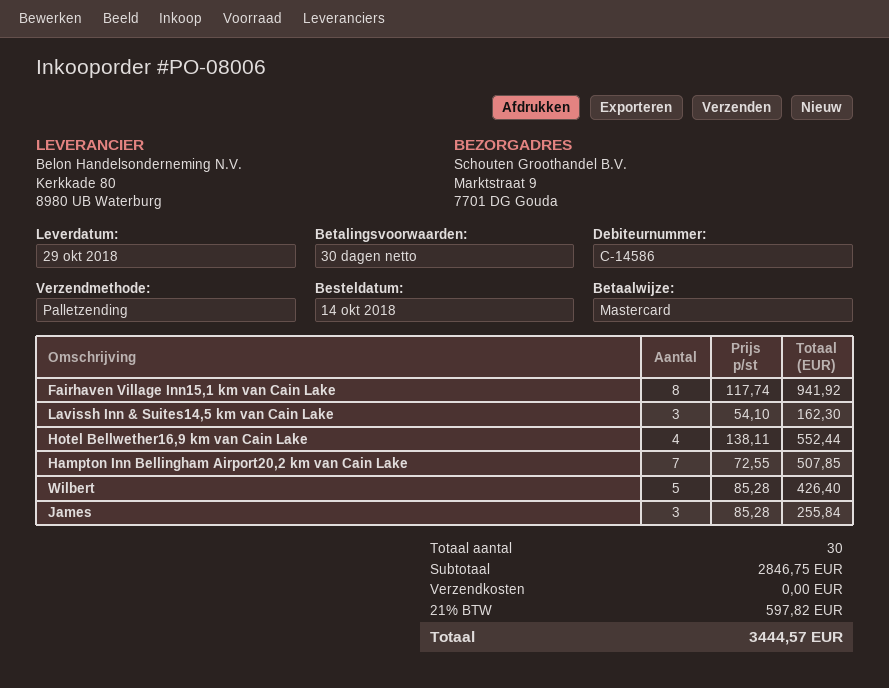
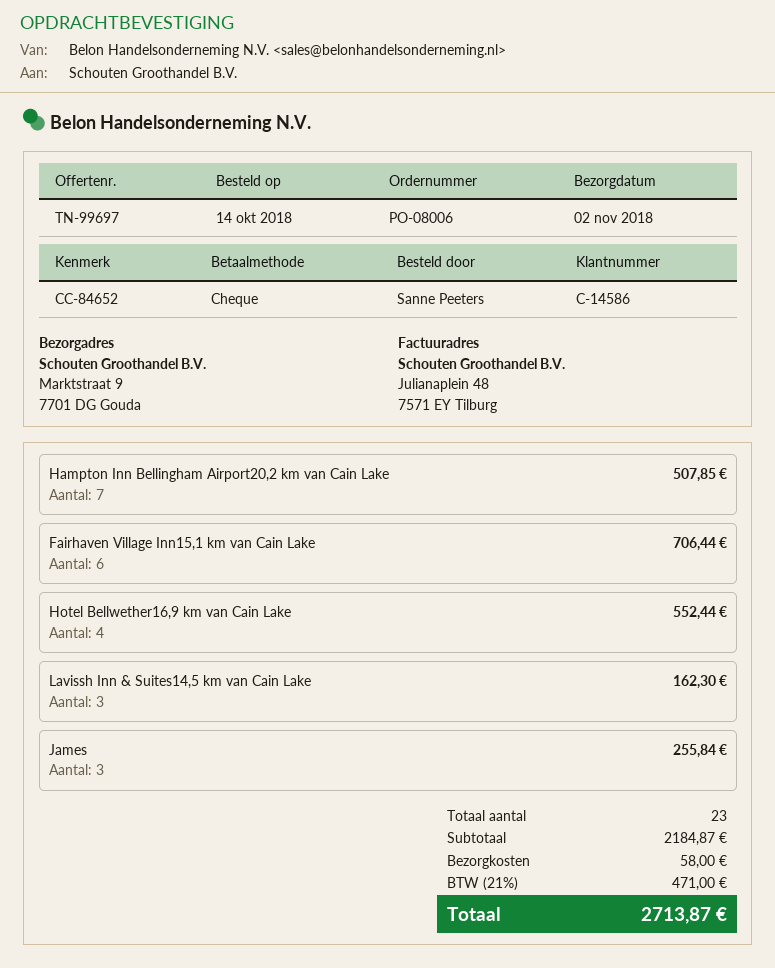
delivery date: 2018-10-29 -> 2018-11-02
payment method: Mastercard -> cheque
Fairhaven Village Inn15,1 km van Cain Lake: 8 for 941.92 -> 6 for 706.44
Wilbert: 5 for 426.40 -> none
total quantity: 30 -> 23
subtotal: 2846.75 -> 2184.87
shipping: 0.00 -> 58.00
tax: 21% = 597.82 -> 21% = 471.00
total: 3444.57 -> 2713.87

